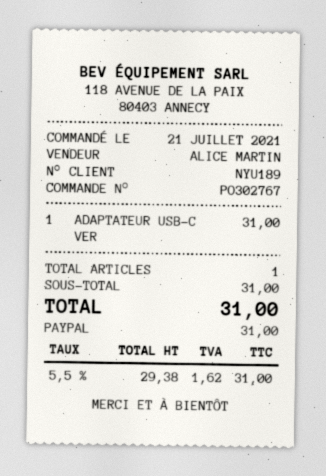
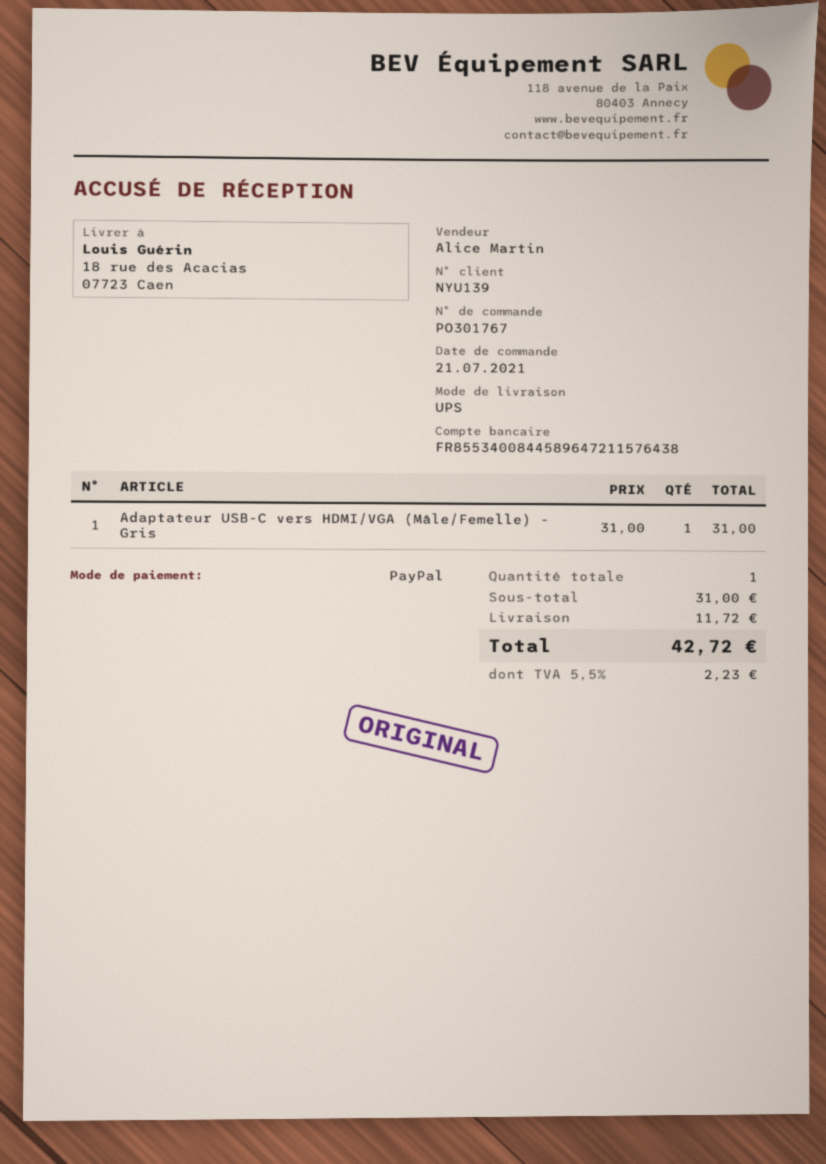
order number: PO302767 -> PO301767
customer number: NYU189 -> NYU139
shipping: none -> 11.72
tax: 5.5% = 1.62 -> 5.5% = 2.23
total: 31.00 -> 42.72

